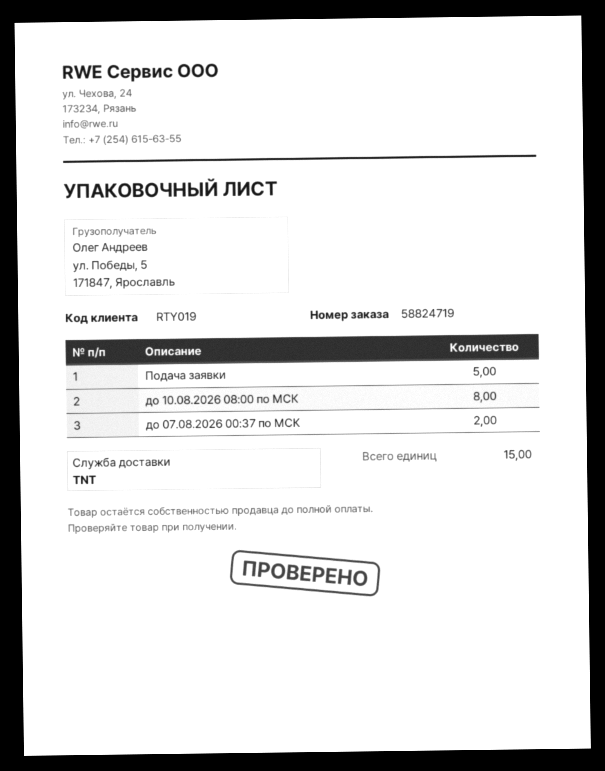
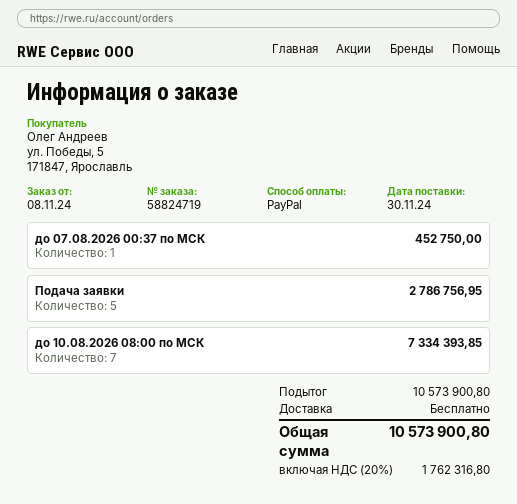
до 10.08.2026 08:00 по МСК: 8 -> 7
до 07.08.2026 00:37 по МСК: 2 -> 1

